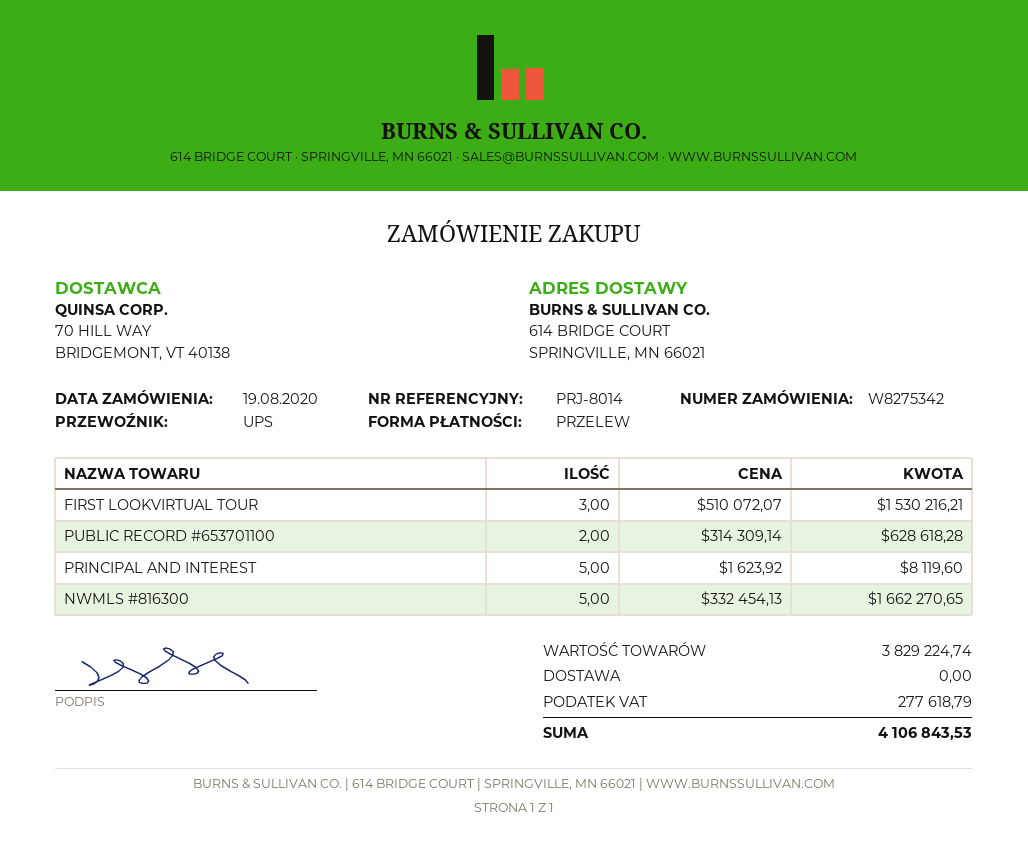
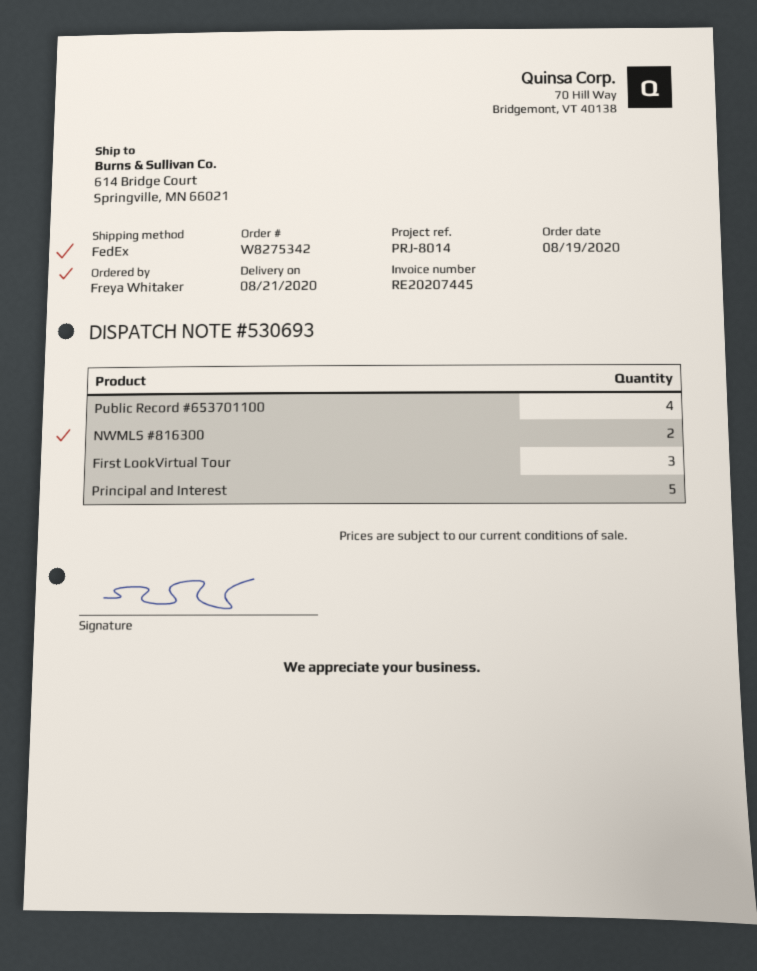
shipping method: UPS -> FedEx
PUBLIC RECORD #653701100: 2 -> 4
NWMLS #816300: 5 -> 2

